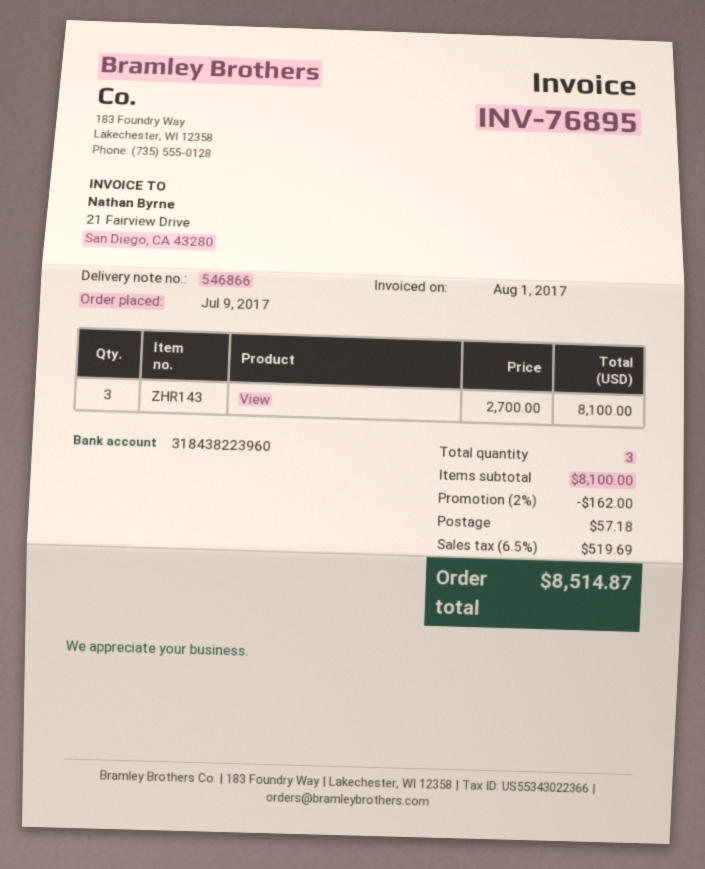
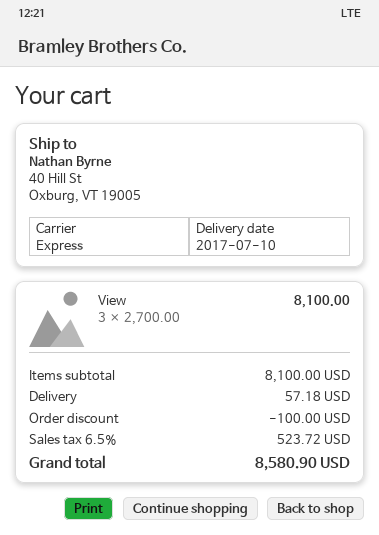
discount: 162.00 -> 100.00
tax: 6.5% = 519.69 -> 6.5% = 523.72
total: 8514.87 -> 8580.90

